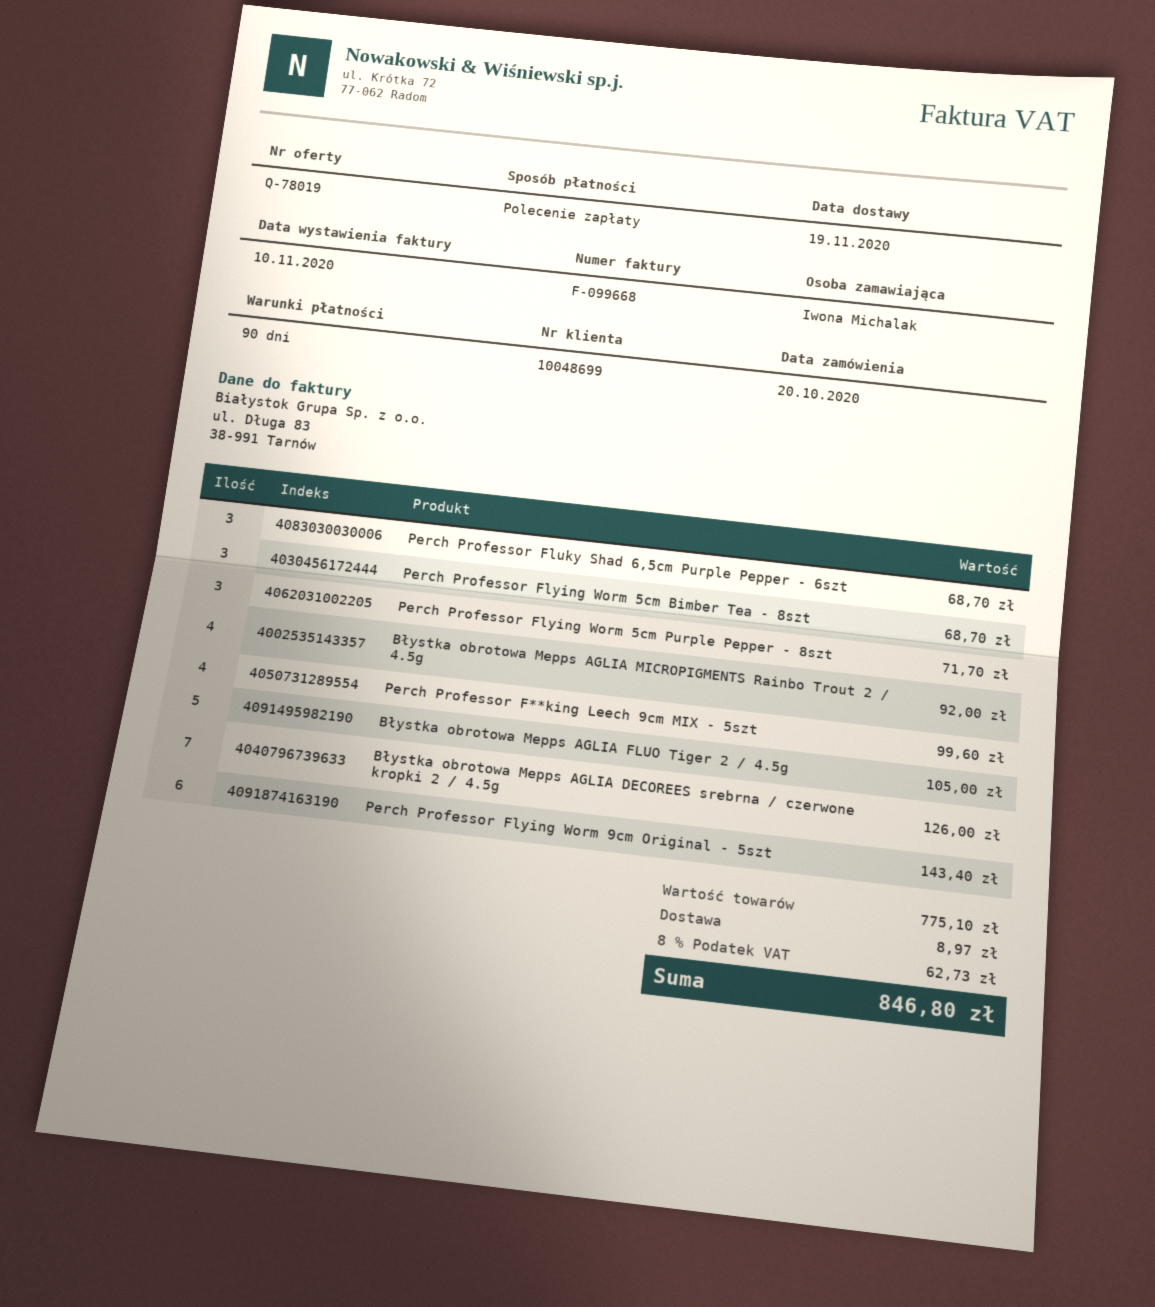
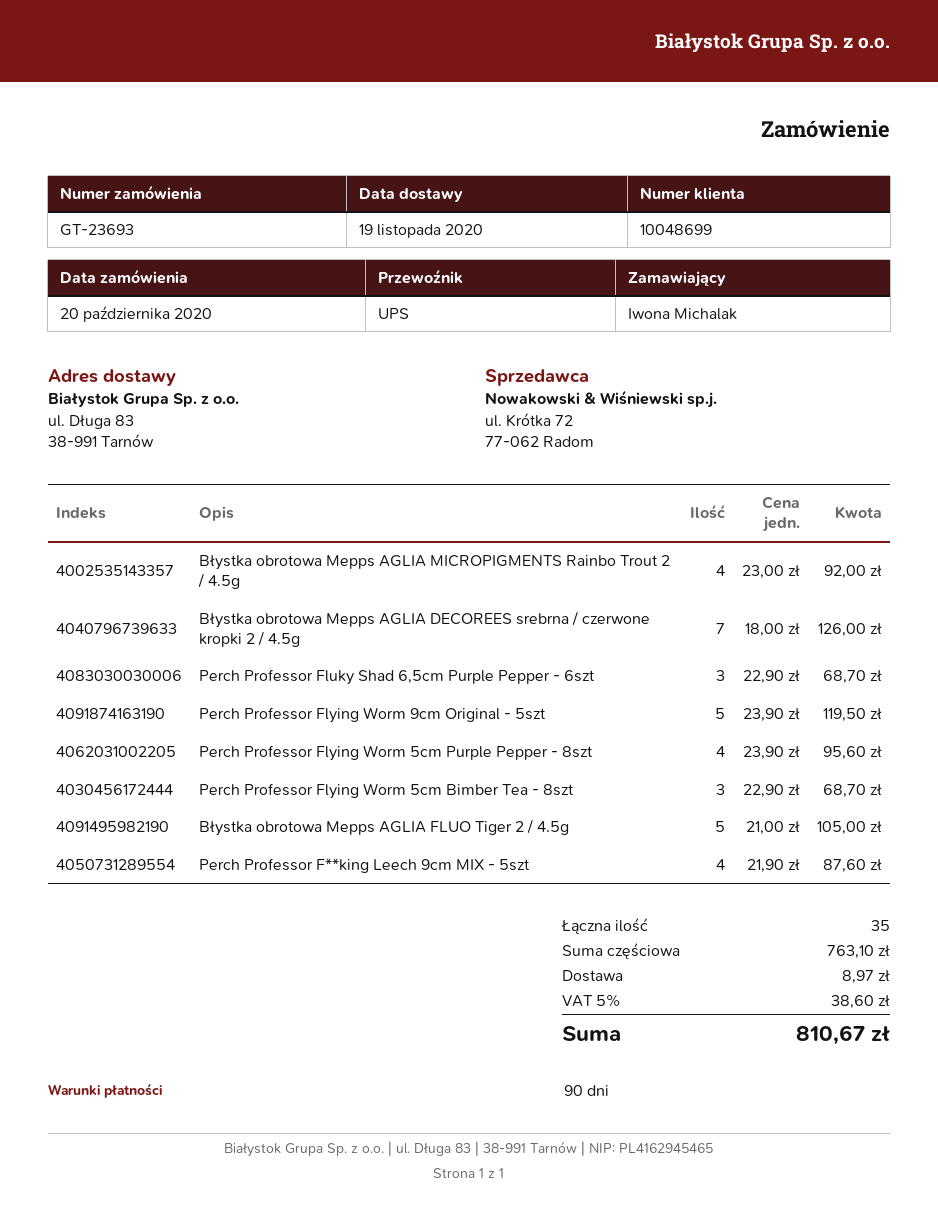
Perch Professor Flying Worm 5cm Purple Pepper - 8szt: 3 for 71.70 -> 4 for 95.60
Perch Professor F**king Leech 9cm MIX - 5szt: 4 for 99.60 -> 4 for 87.60
Perch Professor Flying Worm 9cm Original - 5szt: 6 for 143.40 -> 5 for 119.50
subtotal: 775.10 -> 763.10
tax: 8% = 62.73 -> 5% = 38.60
total: 846.80 -> 810.67

